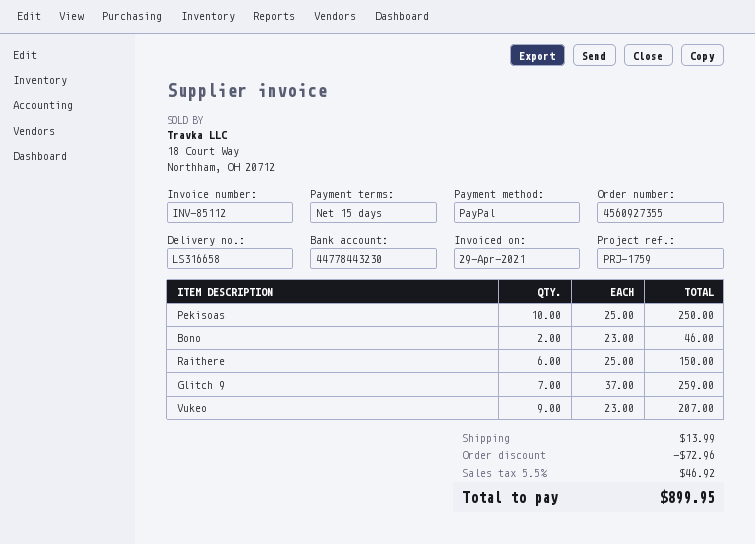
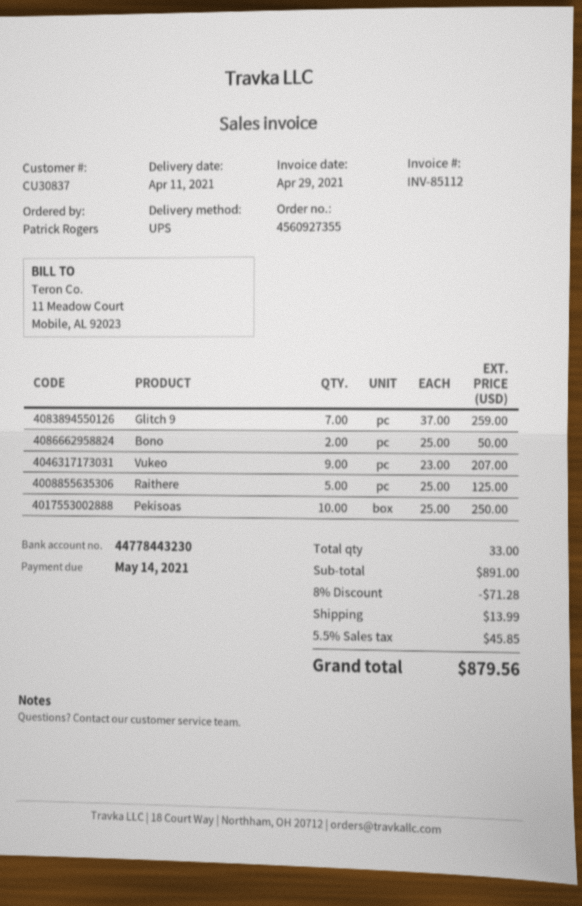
Bono: 2 x 23.00 = 46.00 -> 2 x 25.00 = 50.00
Raithere: 6 x 25.00 = 150.00 -> 5 x 25.00 = 125.00
discount: 72.96 -> 71.28
tax: 5.5% = 46.92 -> 5.5% = 45.85
total: 899.95 -> 879.56

